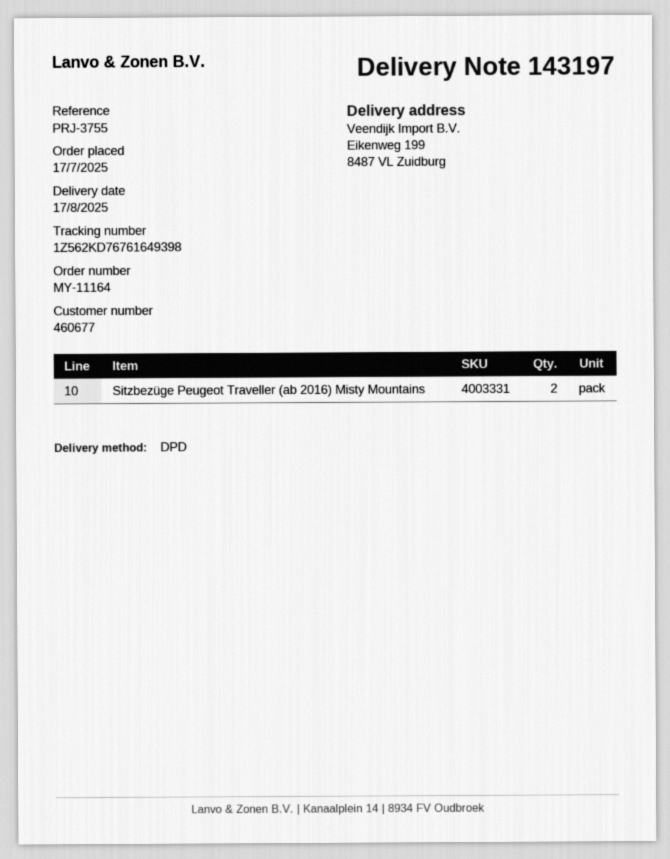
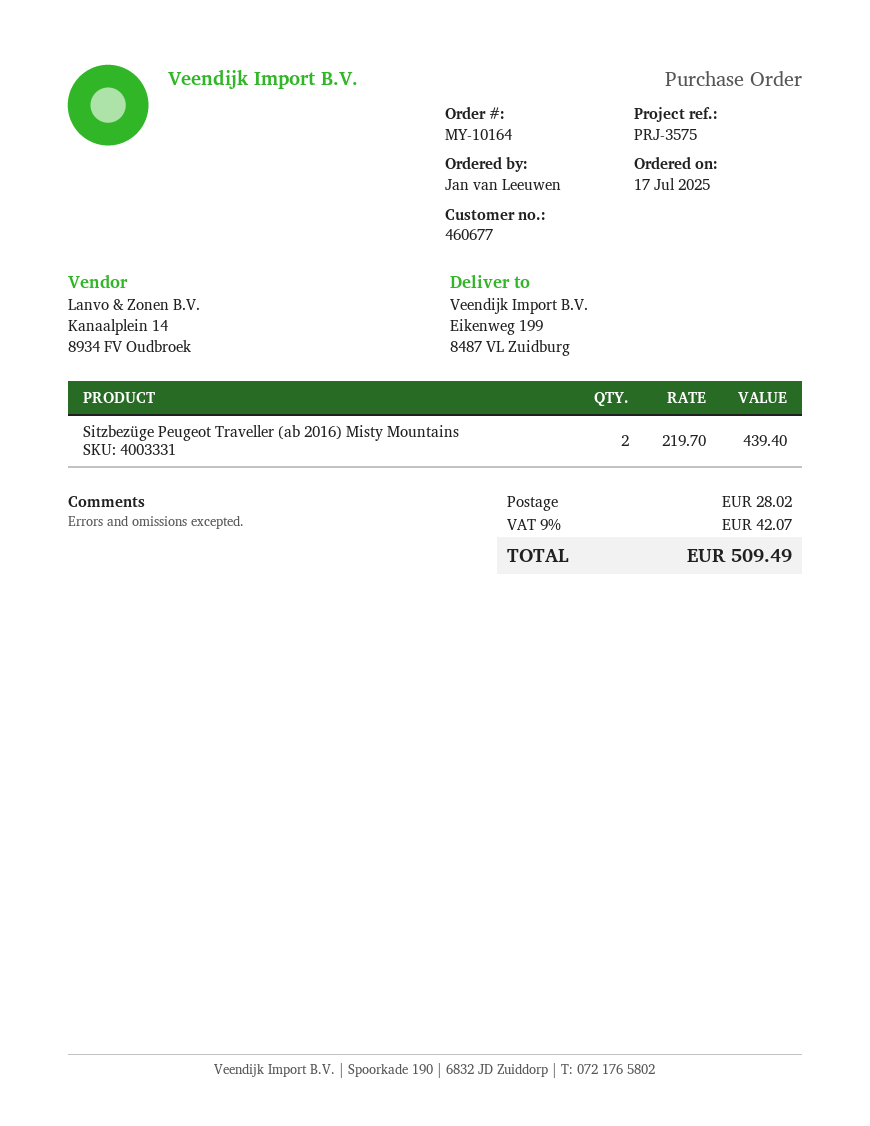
order number: MY-11164 -> MY-10164
reference: PRJ-3755 -> PRJ-3575

